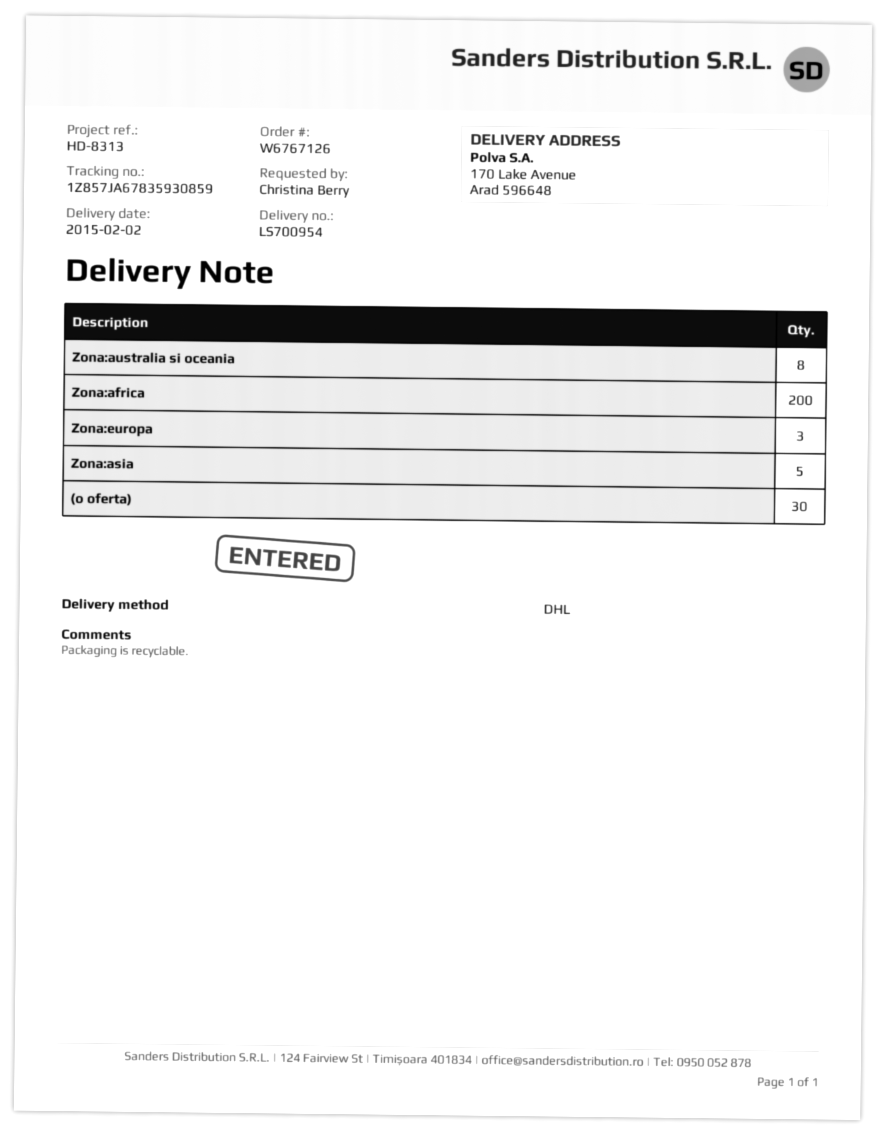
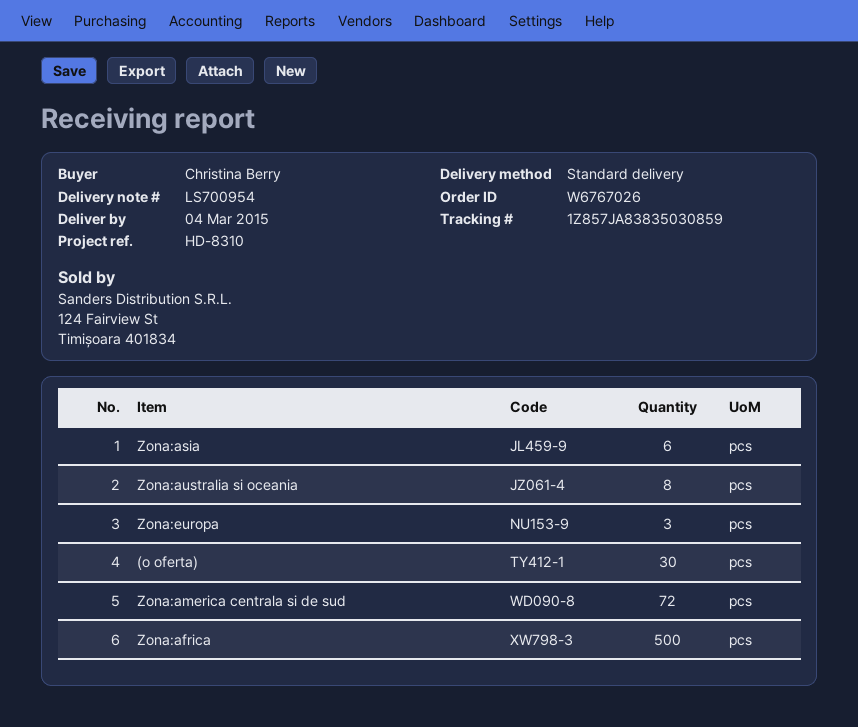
order number: W6767126 -> W6767026
delivery date: 2015-02-02 -> 2015-03-04
reference: HD-8313 -> HD-8310
shipping method: DHL -> standard
tracking number: 1Z857JA67835930859 -> 1Z857JA83835030859
Zona:africa: 200 -> 500
Zona:asia: 5 -> 6
Zona:america centrala si de sud: none -> 72

